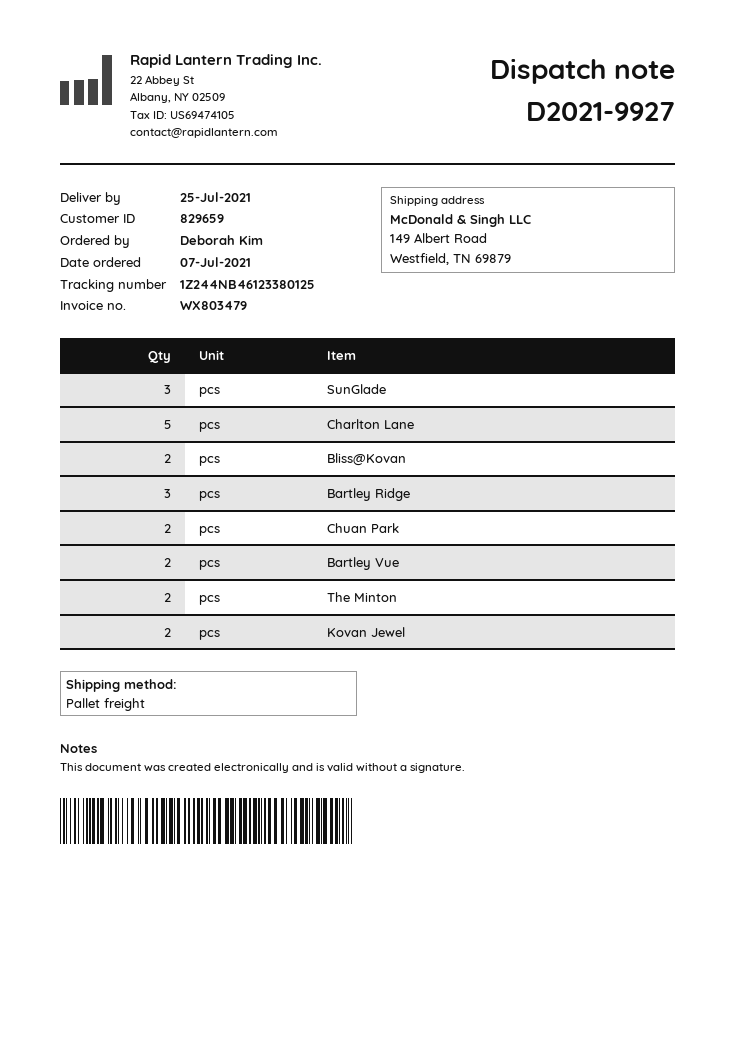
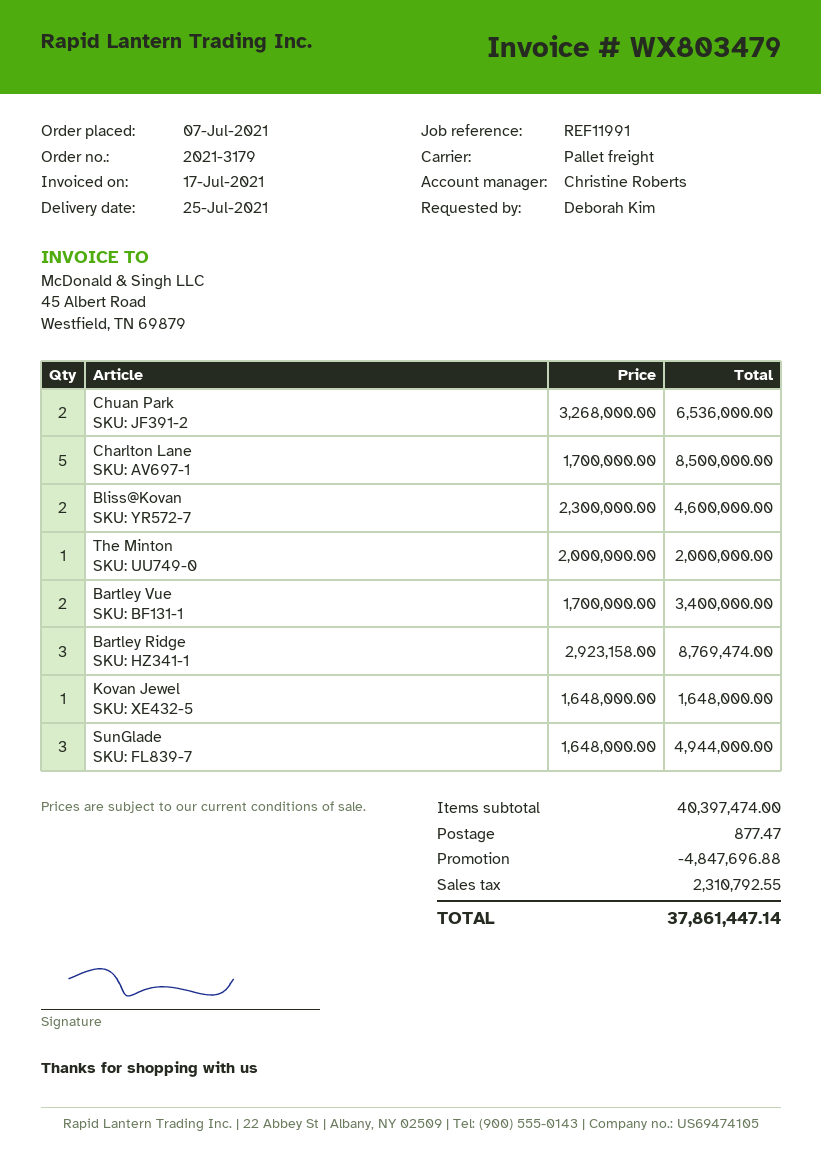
The Minton: 2 -> 1
Kovan Jewel: 2 -> 1

